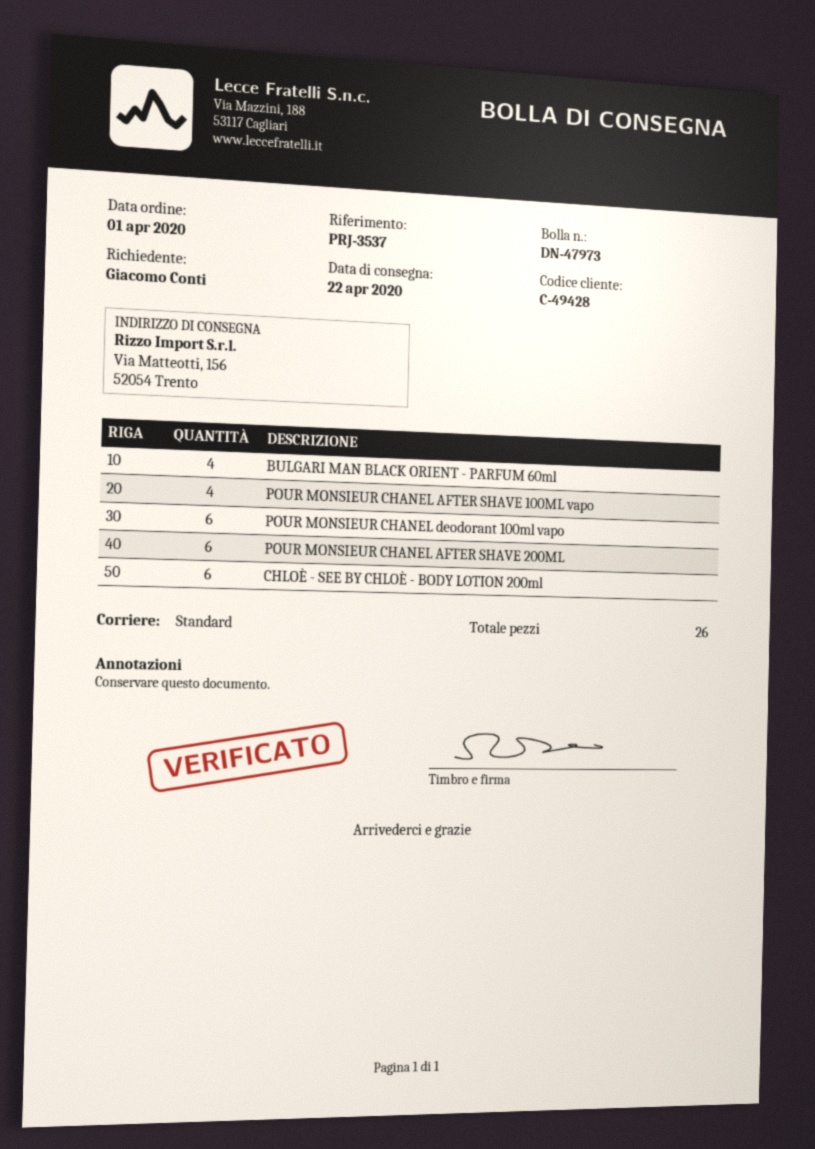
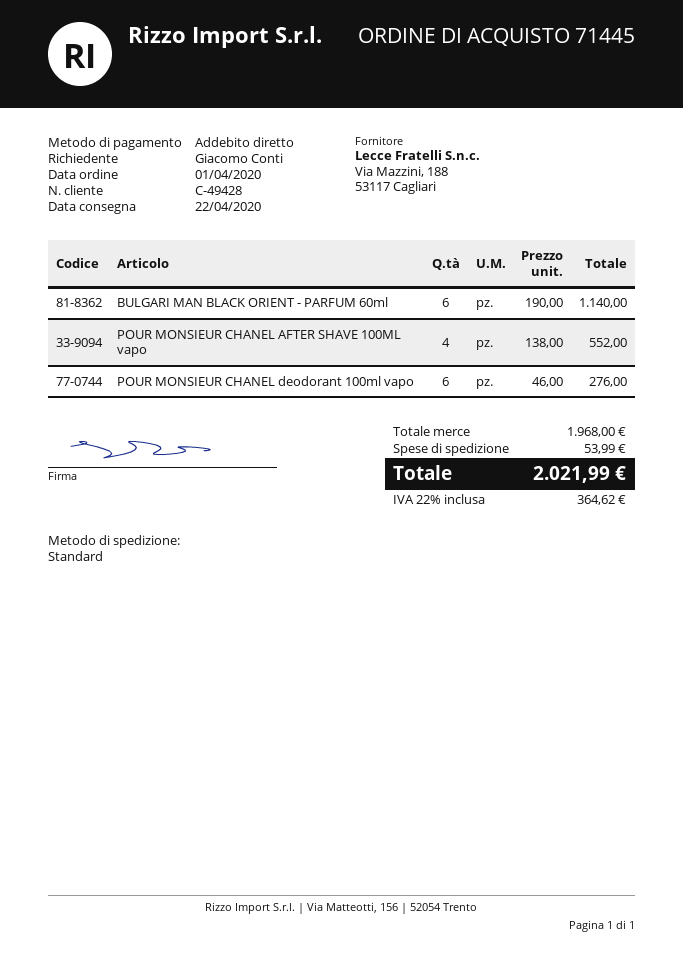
BULGARI MAN BLACK ORIENT - PARFUM 60ml: 4 -> 6
POUR MONSIEUR CHANEL AFTER SHAVE 200ML: 6 -> none
CHLOÈ - SEE BY CHLOÈ - BODY LOTION 200ml: 6 -> none

